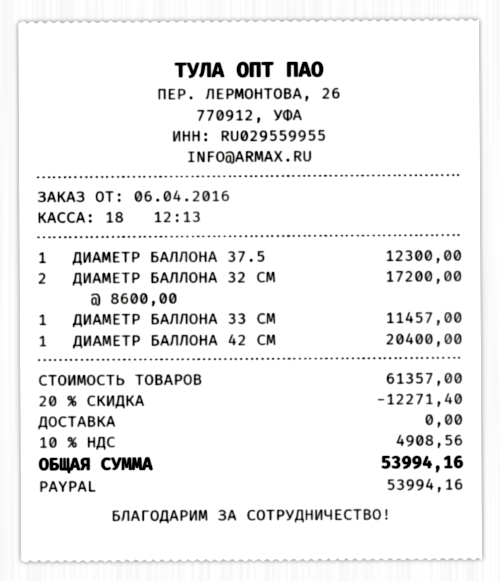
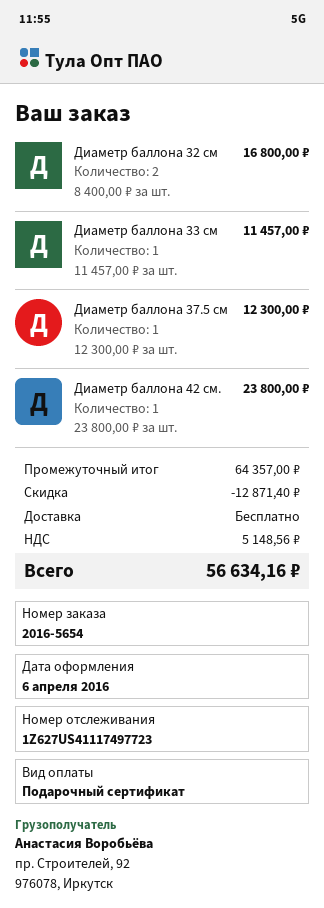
payment method: PayPal -> gift card
ДИАМЕТР БАЛЛОНА 32 СМ: 2 x 8600.00 = 17200.00 -> 2 x 8400.00 = 16800.00
ДИАМЕТР БАЛЛОНА 42 СМ: 1 x 20400.00 = 20400.00 -> 1 x 23800.00 = 23800.00
subtotal: 61357.00 -> 64357.00
discount: 12271.40 -> 12871.40
tax: 4908.56 -> 5148.56
total: 53994.16 -> 56634.16

